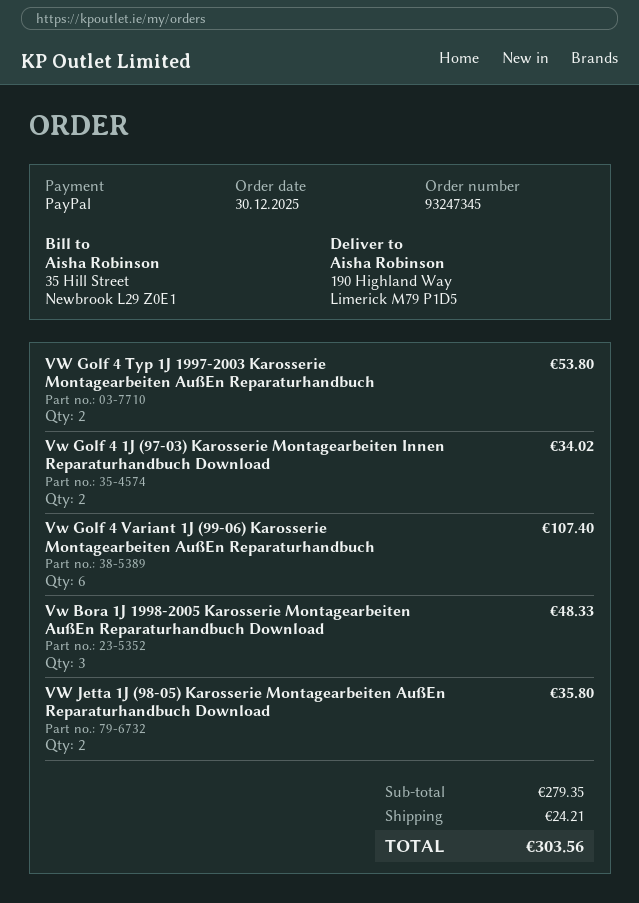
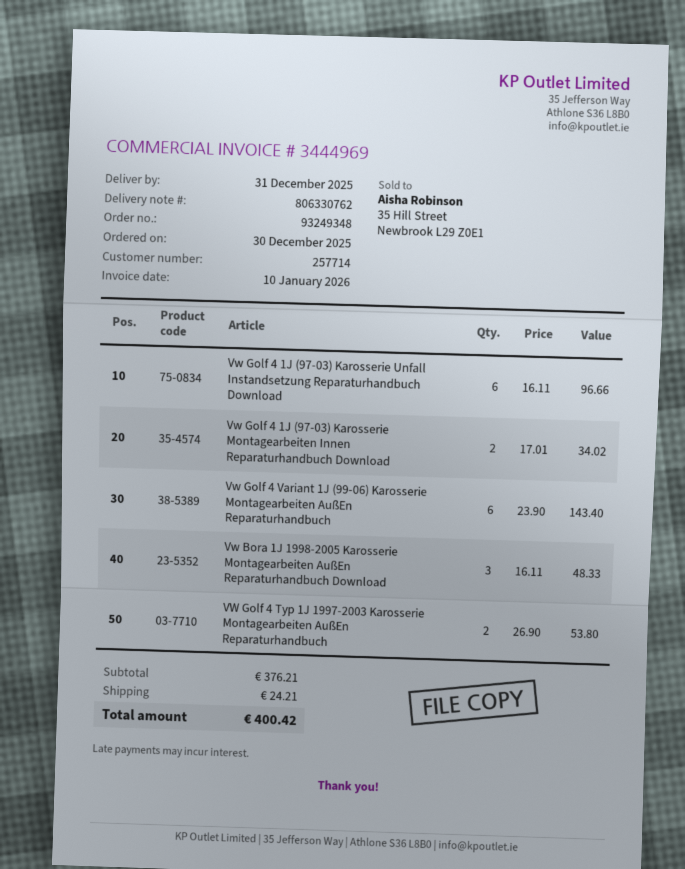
order number: 93247345 -> 93249348
Vw Golf 4 Variant 1J (99-06) Karosserie Montagearbeiten AußEn Reparaturhandbuch: 6 for 107.40 -> 6 for 143.40
VW Jetta 1J (98-05) Karosserie Montagearbeiten AußEn Reparaturhandbuch Download: 2 for 35.80 -> none
Vw Golf 4 1J (97-03) Karosserie Unfall Instandsetzung Reparaturhandbuch Download: none -> 6 for 96.66
subtotal: 279.35 -> 376.21
total: 303.56 -> 400.42

